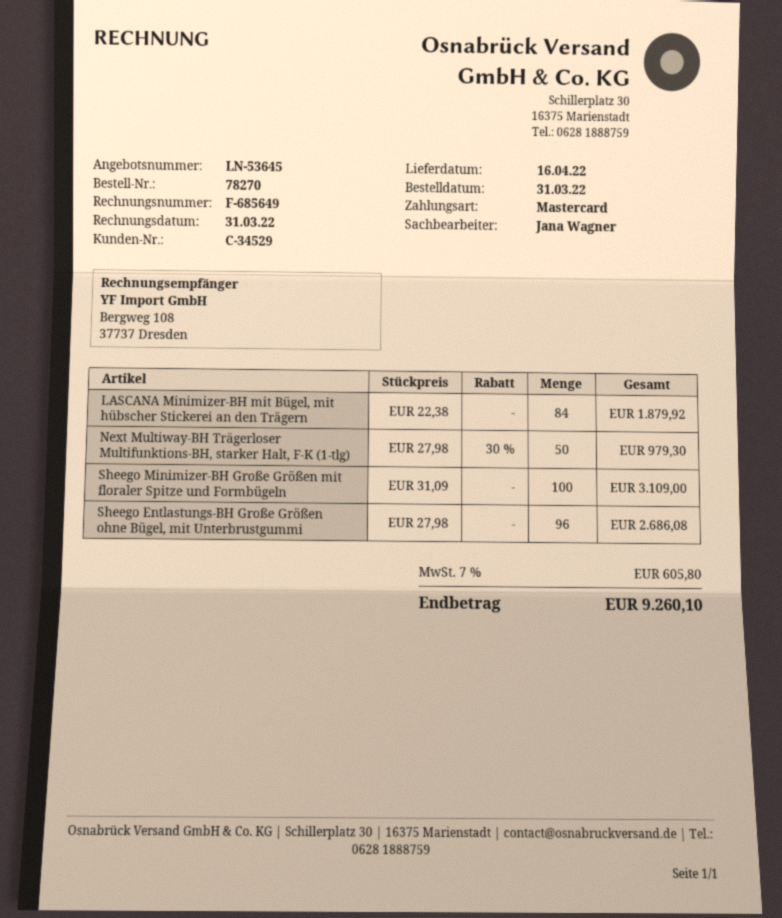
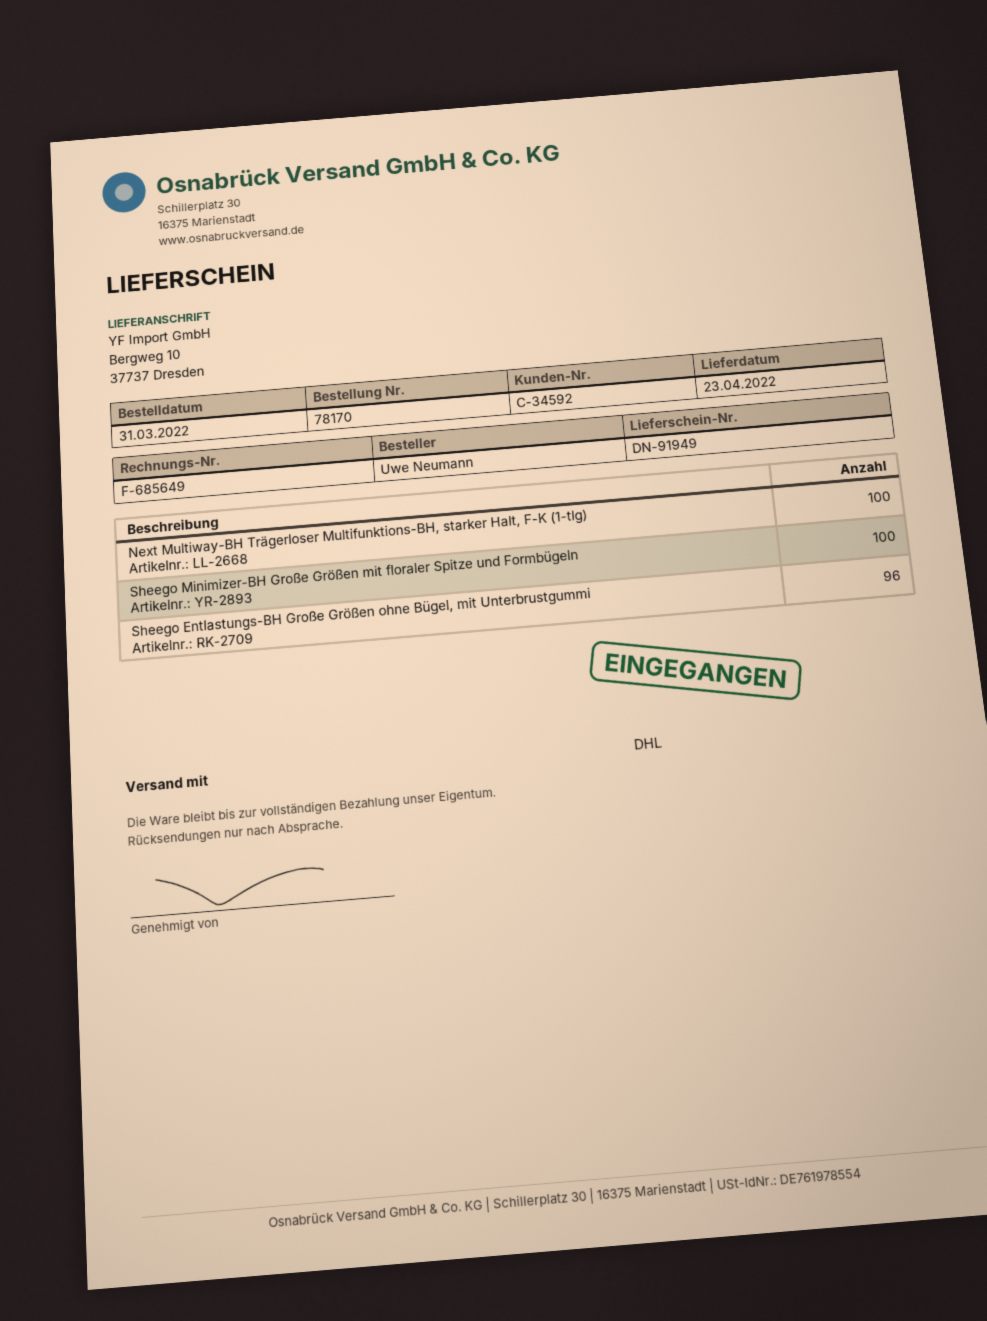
order number: 78270 -> 78170
delivery date: 2022-04-16 -> 2022-04-23
customer number: C-34529 -> C-34592
LASCANA Minimizer-BH mit Bügel, mit hübscher Stickerei an den Trägern: 84 -> none
Next Multiway-BH Trägerloser Multifunktions-BH, starker Halt, F-K (1-tlg): 50 -> 100

